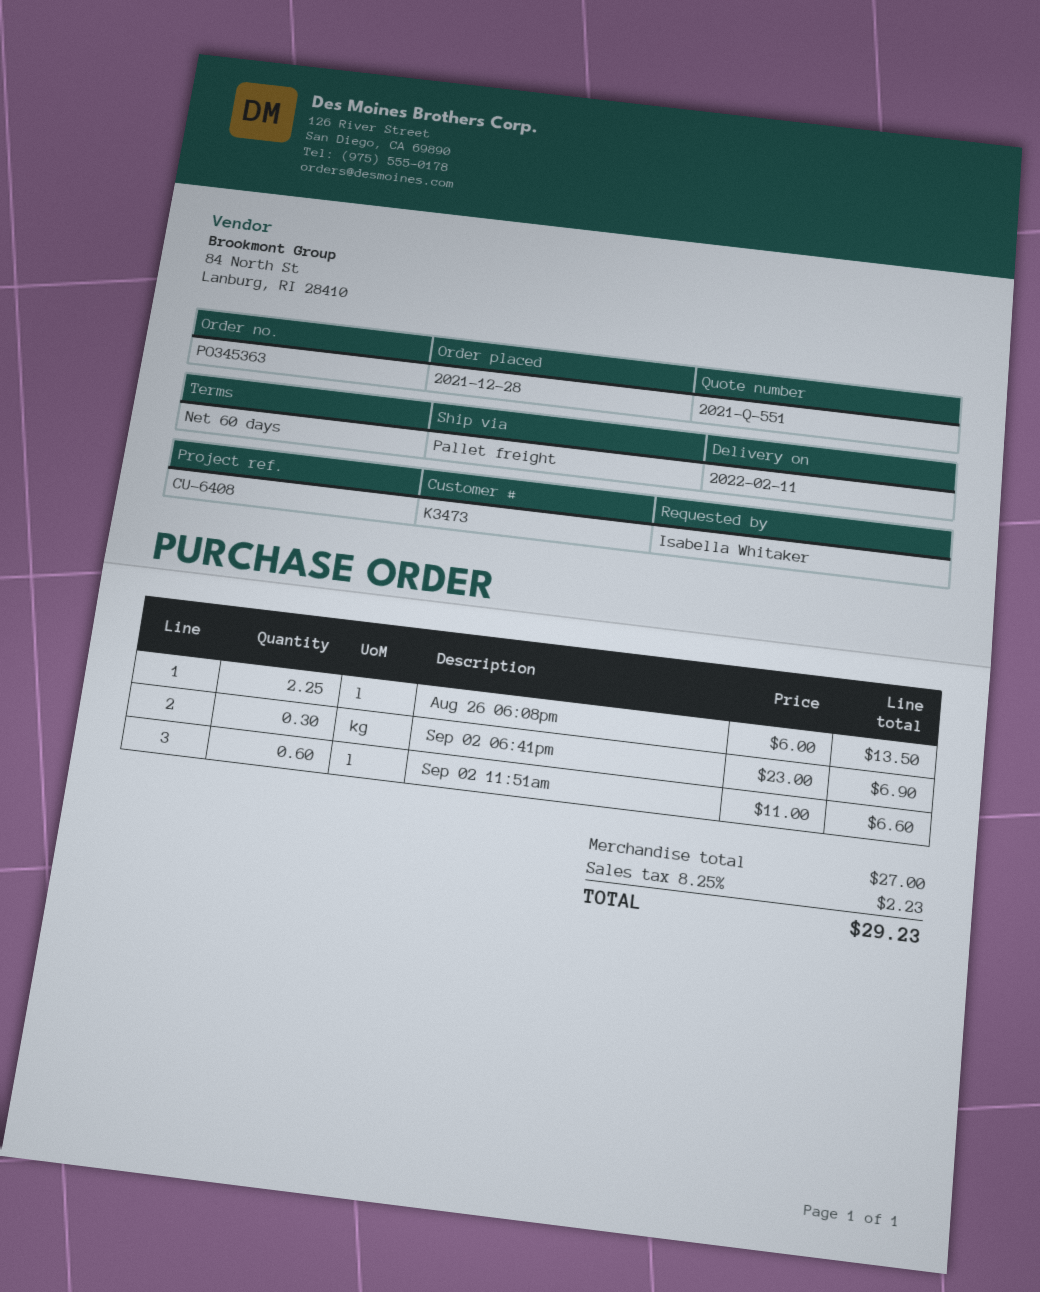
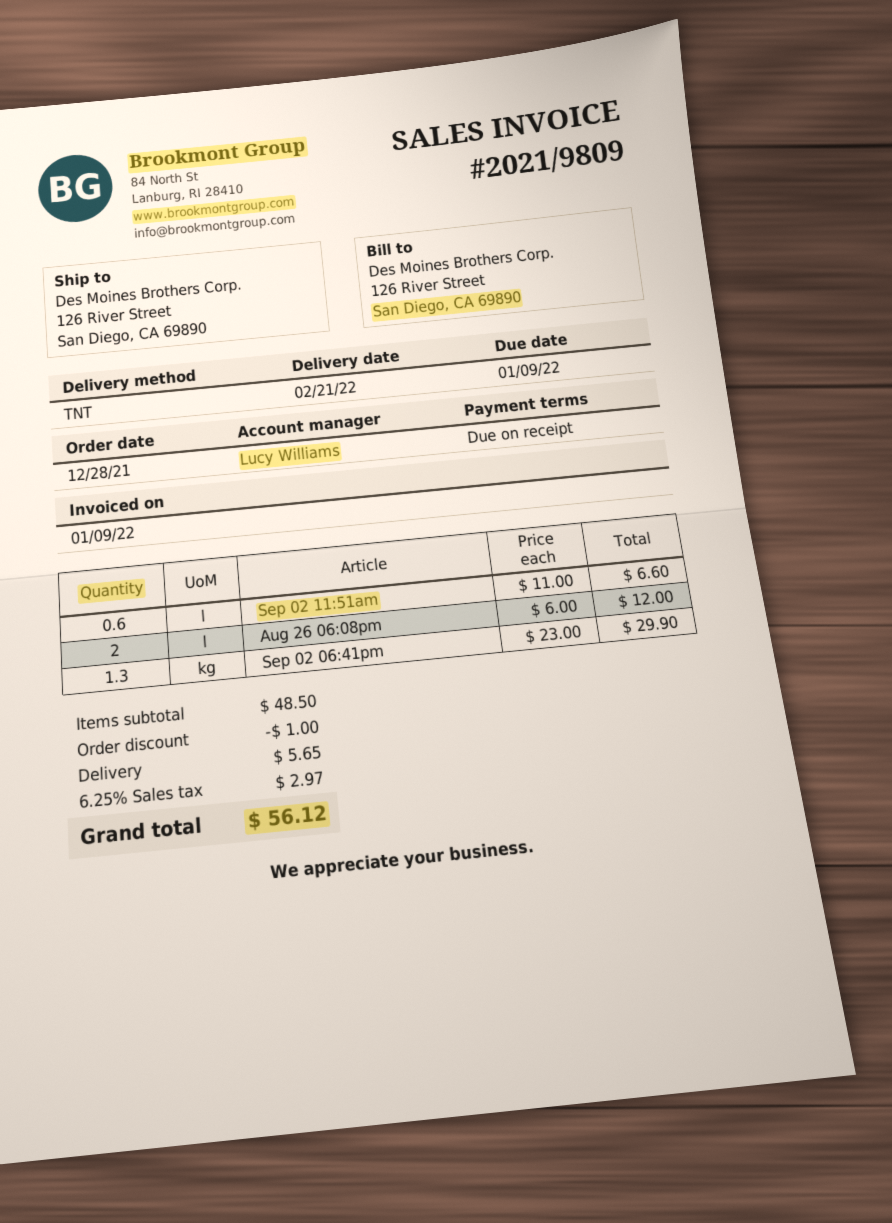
delivery date: 2022-02-11 -> 2022-02-21
payment terms: 60 days -> on receipt
shipping method: pallet freight -> TNT
Aug 26 06:08pm: 2.25 x 6.00 = 13.50 -> 2 x 6.00 = 12.00
Sep 02 06:41pm: 0.3 x 23.00 = 6.90 -> 1.3 x 23.00 = 29.90
subtotal: 27.00 -> 48.50
discount: none -> 1.00
shipping: none -> 5.65
tax: 8.25% = 2.23 -> 6.25% = 2.97
total: 29.23 -> 56.12

